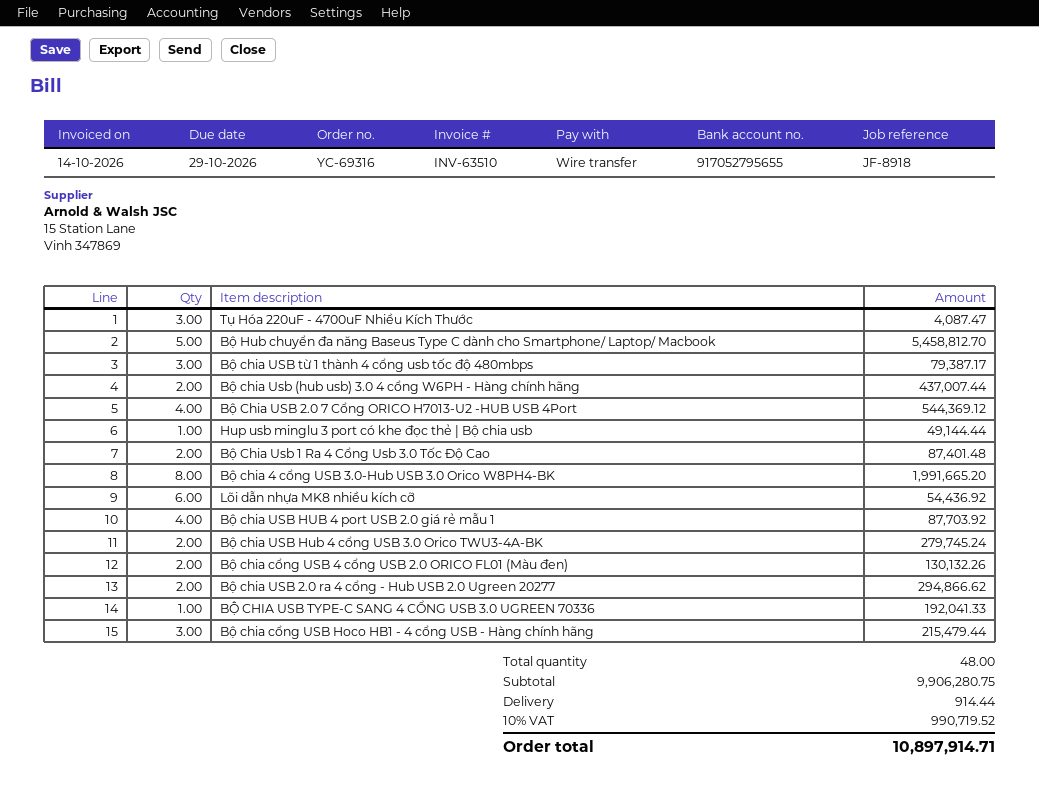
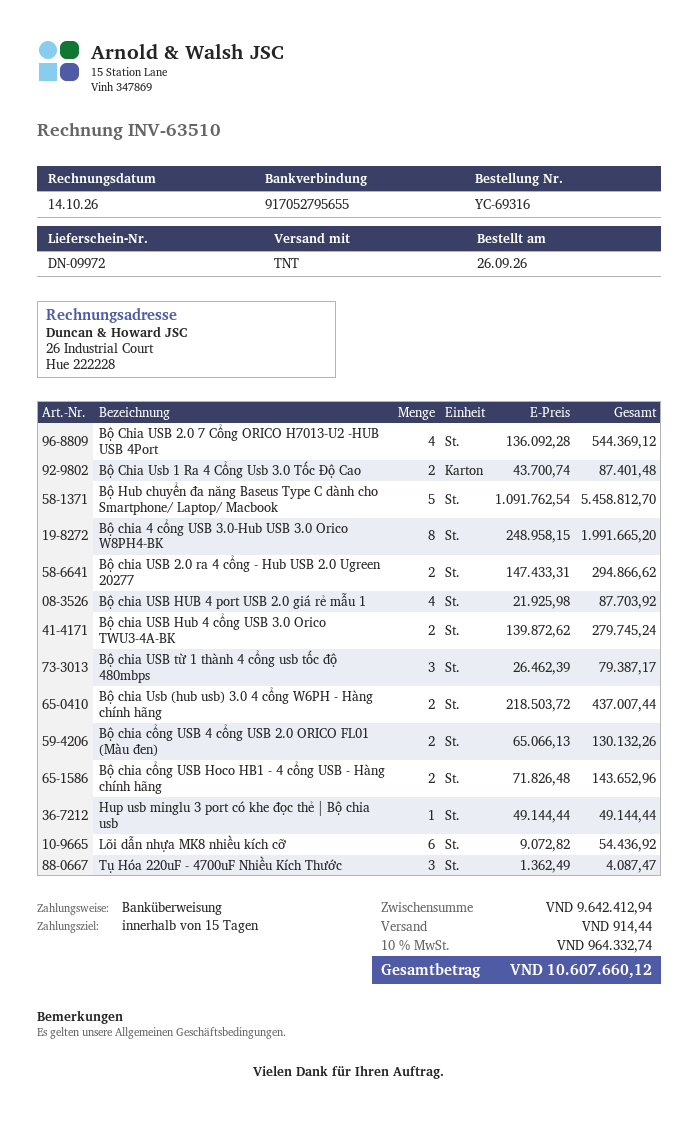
BỘ CHIA USB TYPE-C SANG 4 CỔNG USB 3.0 UGREEN 70336: 1 for 192041.33 -> none
Bộ chia cổng USB Hoco HB1 - 4 cổng USB - Hàng chính hãng: 3 for 215479.44 -> 2 for 143652.96
subtotal: 9906280.75 -> 9642412.94
tax: 10% = 990719.52 -> 10% = 964332.74
total: 10897914.71 -> 10607660.12

